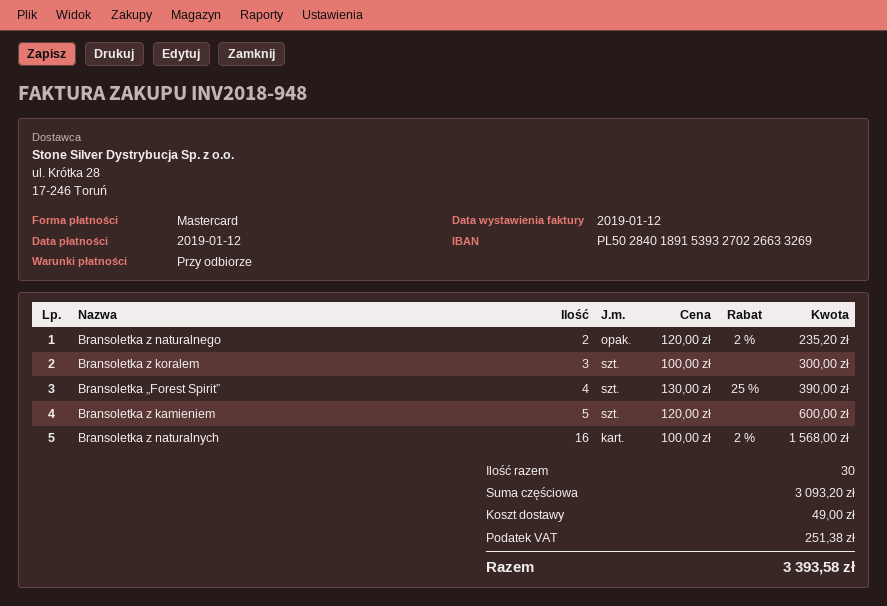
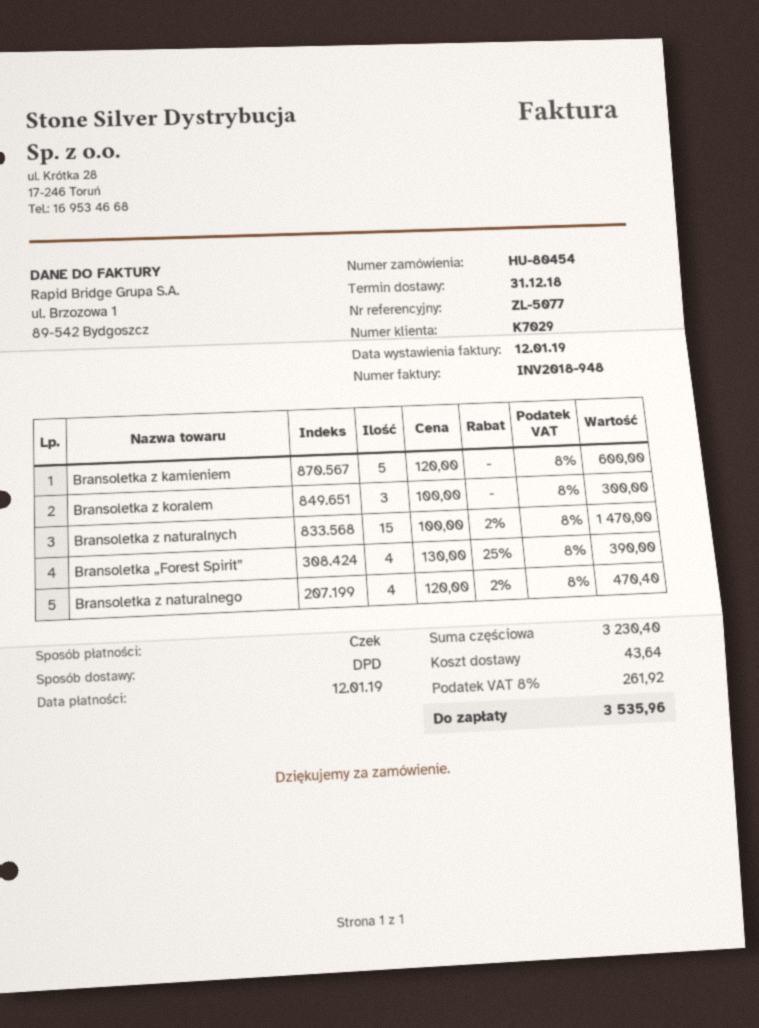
payment method: Mastercard -> cheque
Bransoletka z naturalnego: 2 x 120.00 - 2% = 235.20 -> 4 x 120.00 - 2% = 470.40
Bransoletka z naturalnych: 16 x 100.00 - 2% = 1568.00 -> 15 x 100.00 - 2% = 1470.00
subtotal: 3093.20 -> 3230.40
shipping: 49.00 -> 43.64
tax: 251.38 -> 261.92
total: 3393.58 -> 3535.96

